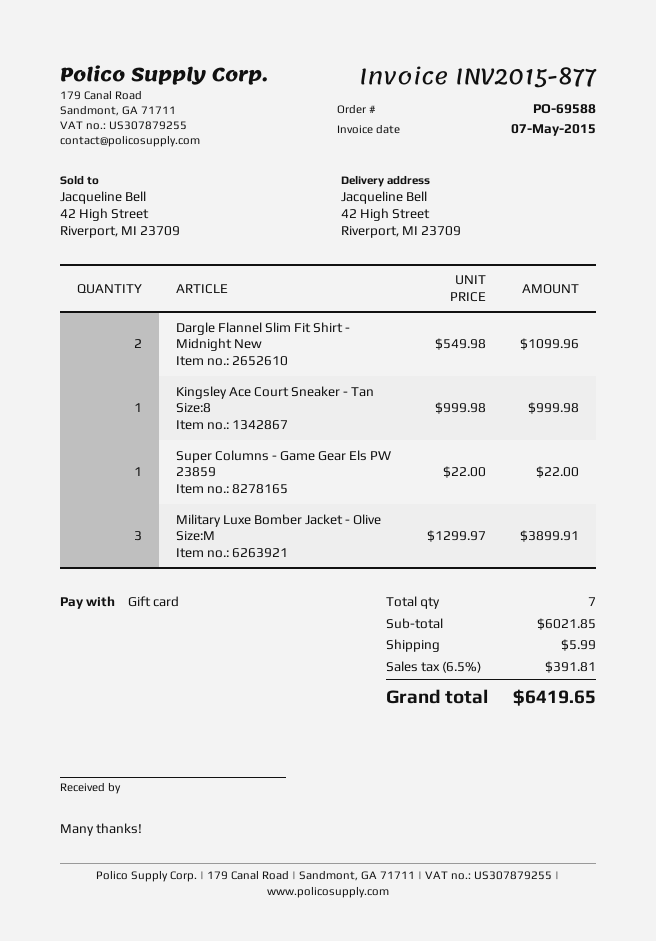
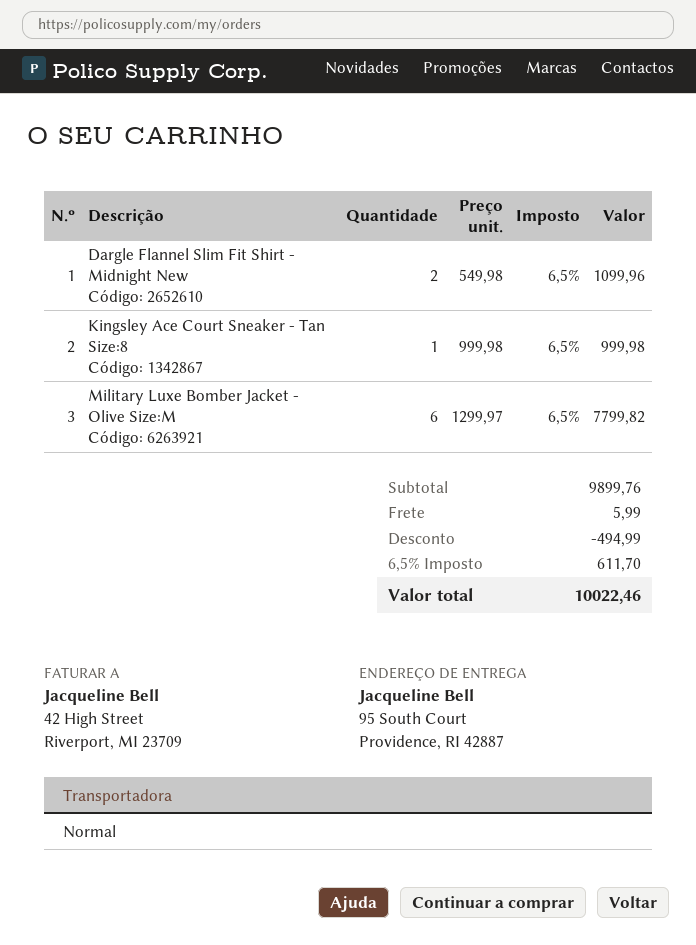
ship to: 42 High Street, Riverport, MI 23709 -> 95 South Court, Providence, RI 42887
Super Columns - Game Gear Els PW 23859: 1 x 22.00 = 22.00 -> none
Military Luxe Bomber Jacket - Olive Size:M: 3 x 1299.97 = 3899.91 -> 6 x 1299.97 = 7799.82
subtotal: 6021.85 -> 9899.76
discount: none -> 494.99
tax: 6.5% = 391.81 -> 6.5% = 611.70
total: 6419.65 -> 10022.46

